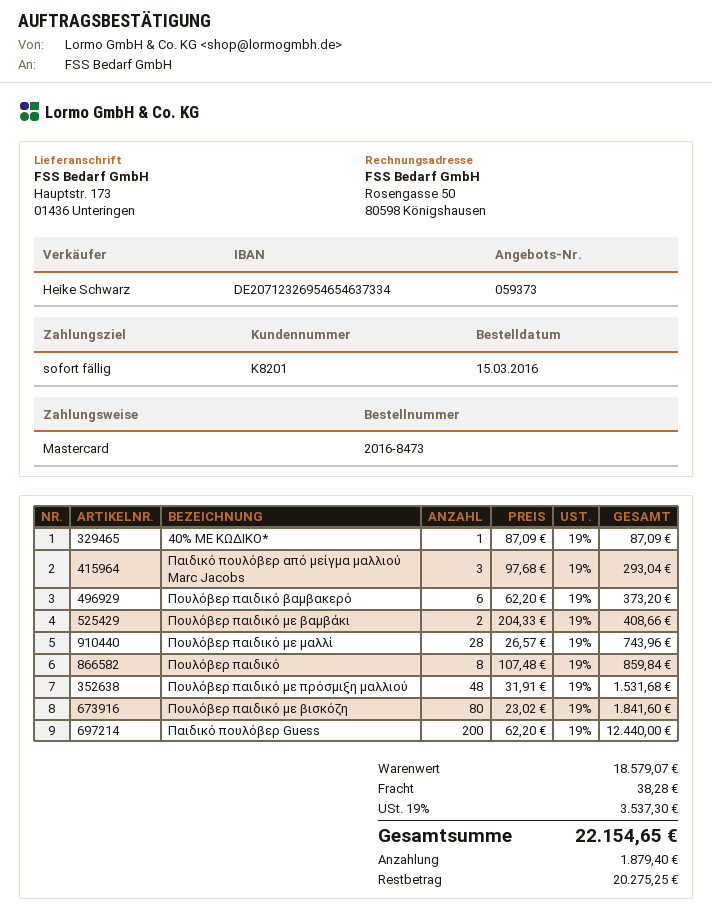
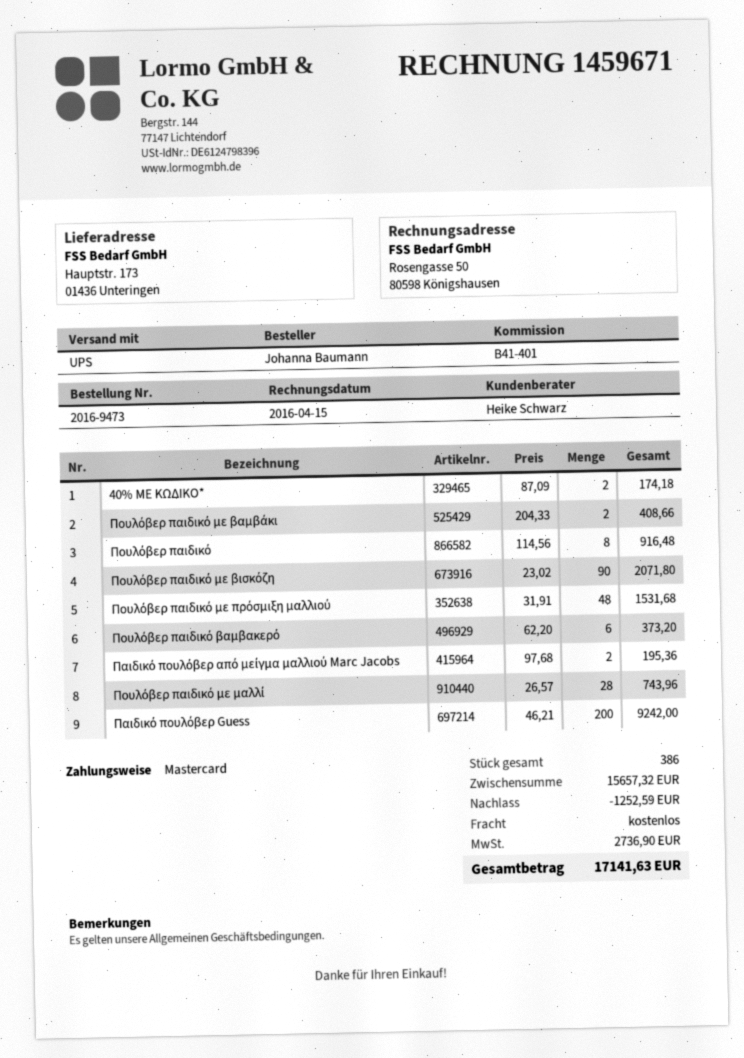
order number: 2016-8473 -> 2016-9473
40% ΜΕ ΚΩΔΙΚΟ*: 1 x 87.09 = 87.09 -> 2 x 87.09 = 174.18
Παιδικό πουλόβερ από μείγμα μαλλιού Marc Jacobs: 3 x 97.68 = 293.04 -> 2 x 97.68 = 195.36
Πουλόβερ παιδικό: 8 x 107.48 = 859.84 -> 8 x 114.56 = 916.48
Πουλόβερ παιδικό με βισκόζη: 80 x 23.02 = 1841.60 -> 90 x 23.02 = 2071.80
Παιδικό πουλόβερ Guess: 200 x 62.20 = 12440.00 -> 200 x 46.21 = 9242.00
subtotal: 18579.07 -> 15657.32
discount: none -> 1252.59
shipping: 38.28 -> 0.00
tax: 3537.30 -> 2736.90
total: 22154.65 -> 17141.63

